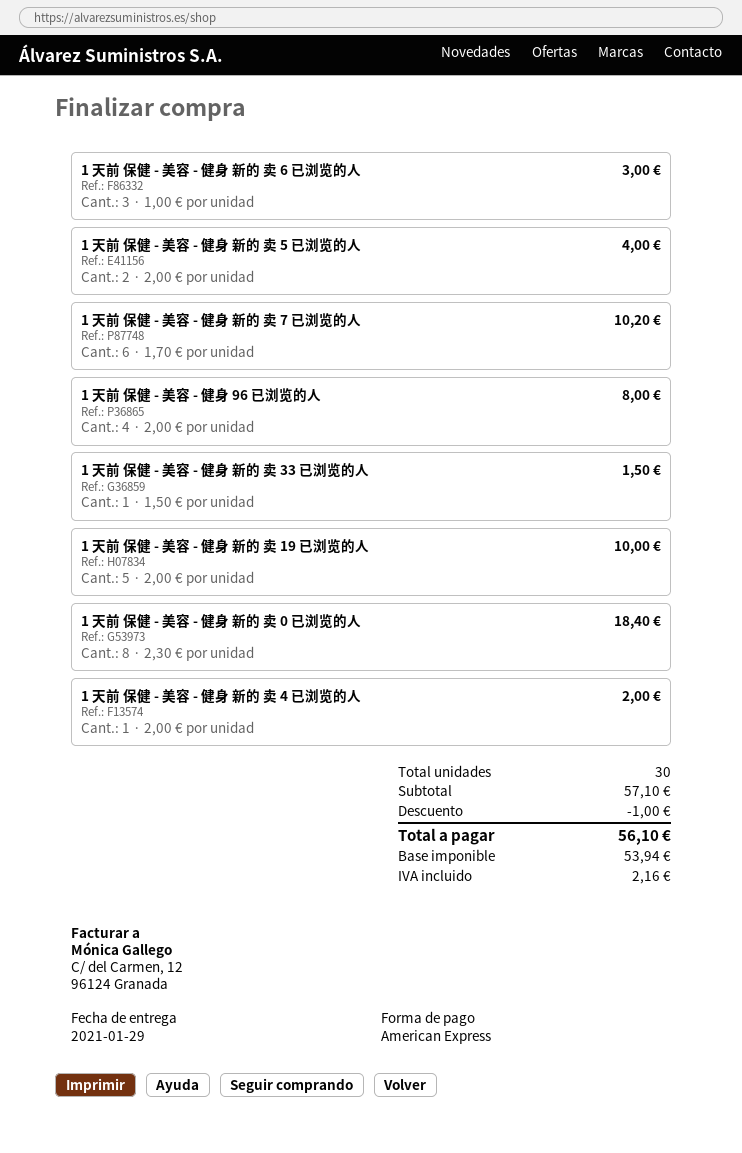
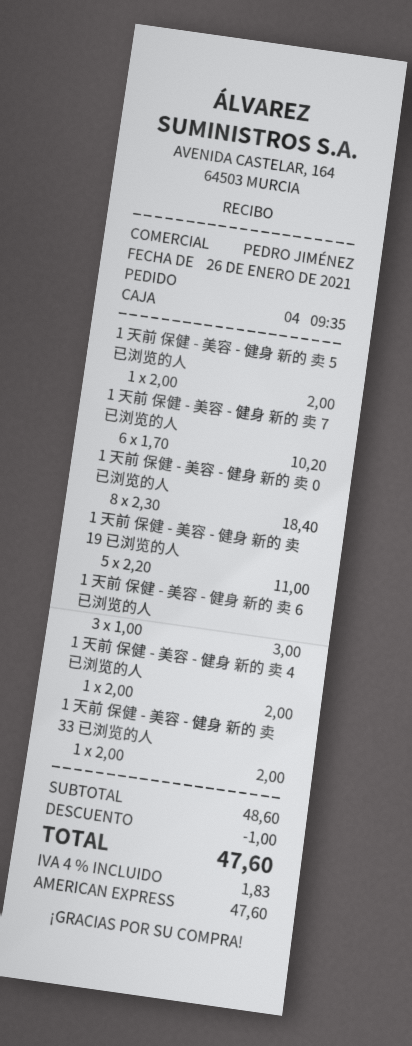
1 天前 保健 - 美容 - 健身 新的 卖 5 已浏览的人: 2 x 2.00 = 4.00 -> 1 x 2.00 = 2.00
1 天前 保健 - 美容 - 健身 96 已浏览的人: 4 x 2.00 = 8.00 -> none
1 天前 保健 - 美容 - 健身 新的 卖 33 已浏览的人: 1 x 1.50 = 1.50 -> 1 x 2.00 = 2.00
1 天前 保健 - 美容 - 健身 新的 卖 19 已浏览的人: 5 x 2.00 = 10.00 -> 5 x 2.20 = 11.00
subtotal: 57.10 -> 48.60
tax: 2.16 -> 1.83
total: 56.10 -> 47.60

